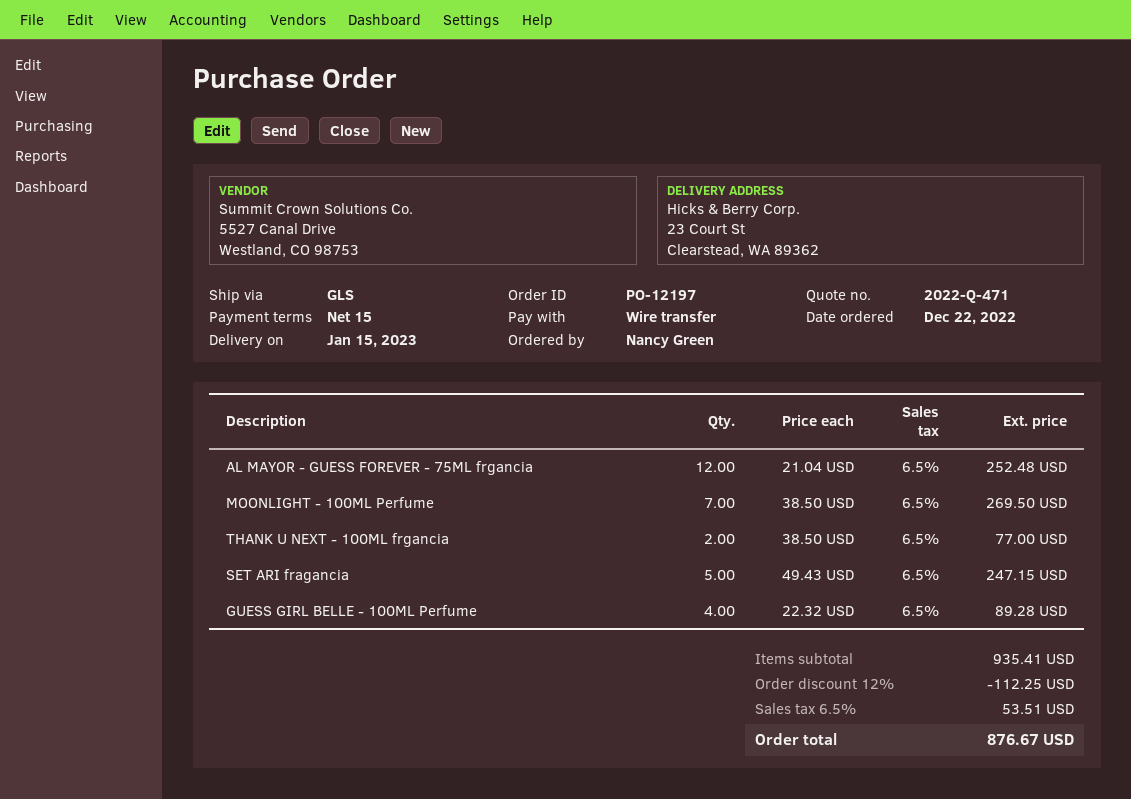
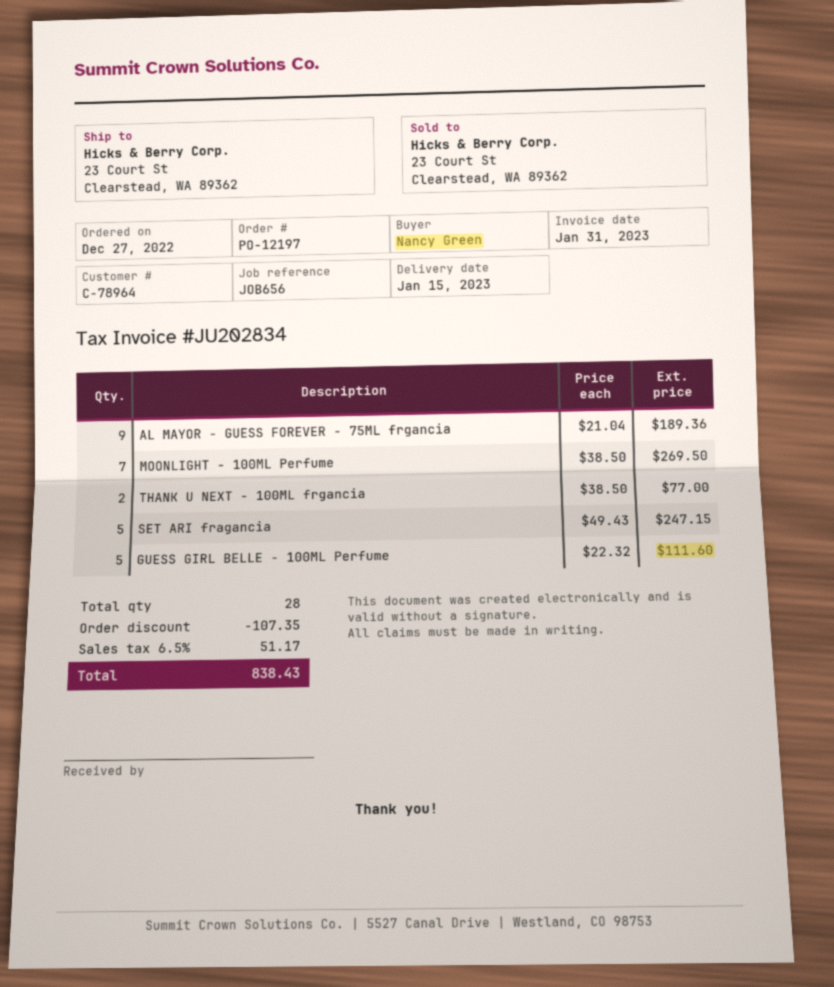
order date: 2022-12-22 -> 2022-12-27
AL MAYOR - GUESS FOREVER - 75ML frgancia: 12 x 21.04 = 252.48 -> 9 x 21.04 = 189.36
GUESS GIRL BELLE - 100ML Perfume: 4 x 22.32 = 89.28 -> 5 x 22.32 = 111.60
discount: 112.25 -> 107.35
tax: 6.5% = 53.51 -> 6.5% = 51.17
total: 876.67 -> 838.43

